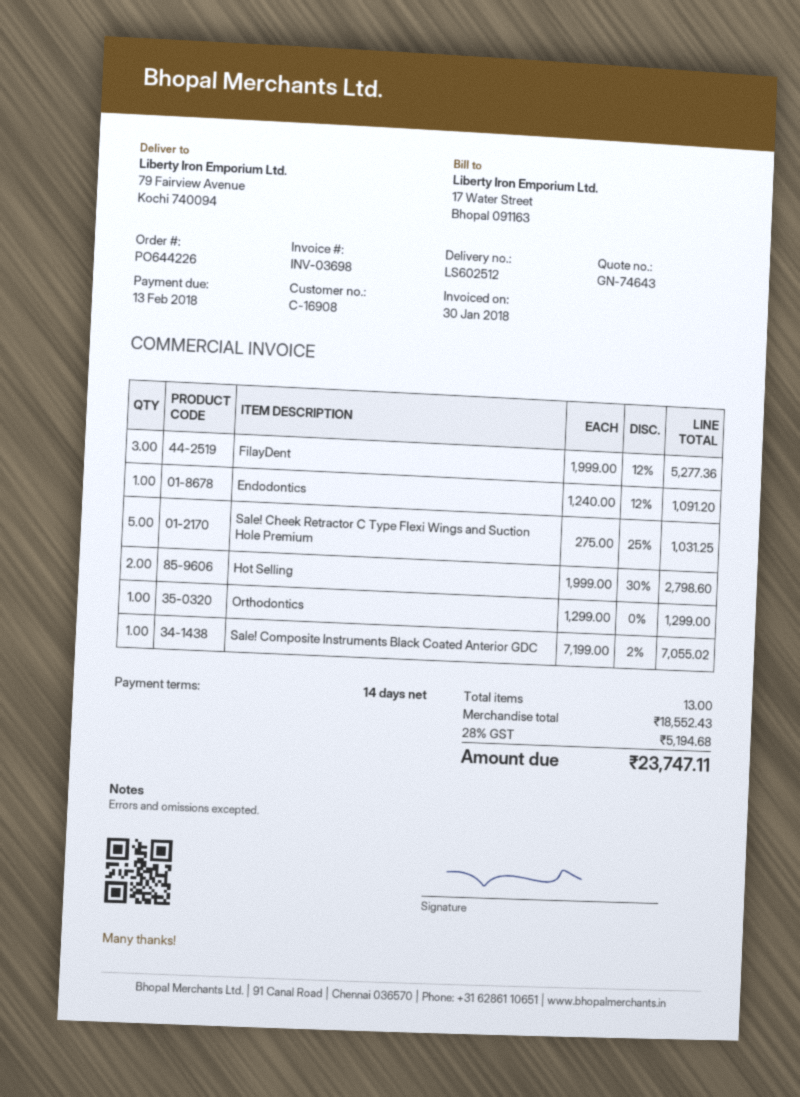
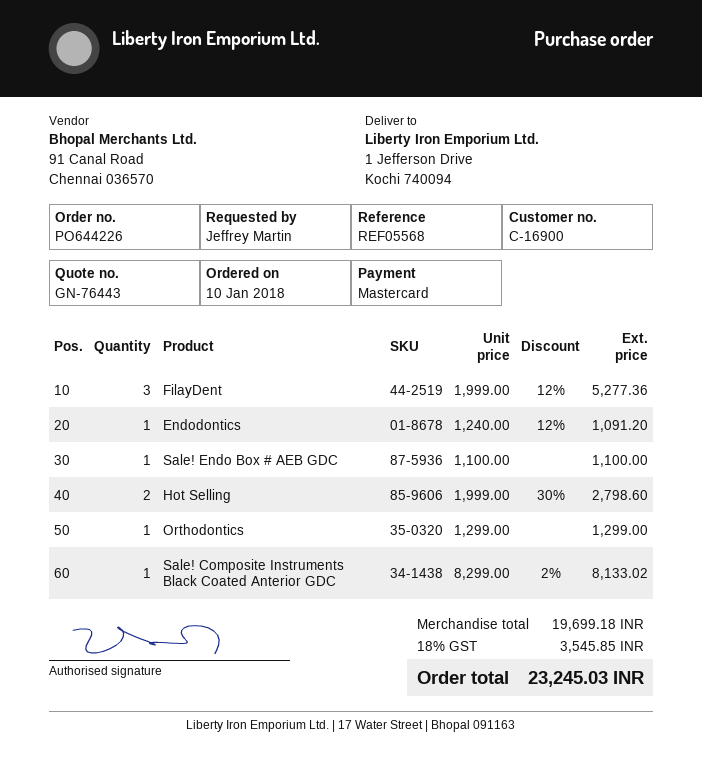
quote number: GN-74643 -> GN-76443
customer number: C-16908 -> C-16900
ship to: 79 Fairview Avenue, Kochi 740094 -> 1 Jefferson Drive, Kochi 740094
Sale! Cheek Retractor C Type Flexi Wings and Suction Hole Premium: 5 x 275.00 - 25% = 1031.25 -> none
Sale! Composite Instruments Black Coated Anterior GDC: 1 x 7199.00 - 2% = 7055.02 -> 1 x 8299.00 - 2% = 8133.02
Sale! Endo Box # AEB GDC: none -> 1 x 1100.00 = 1100.00
subtotal: 18552.43 -> 19699.18
tax: 28% = 5194.68 -> 18% = 3545.85
total: 23747.11 -> 23245.03

